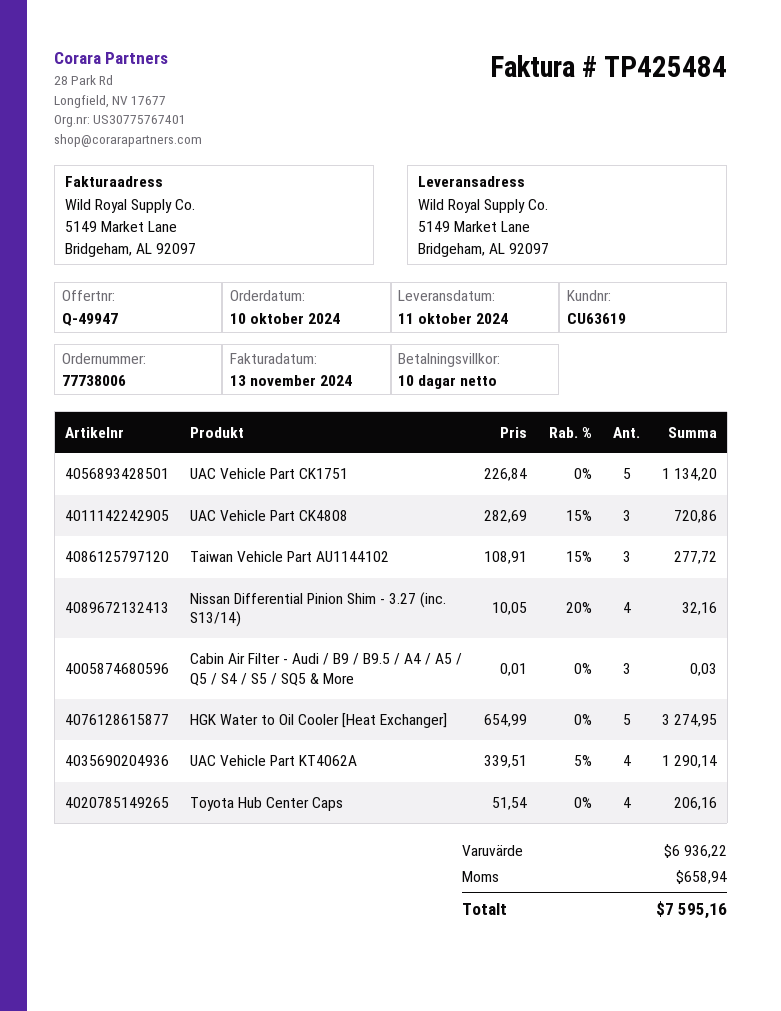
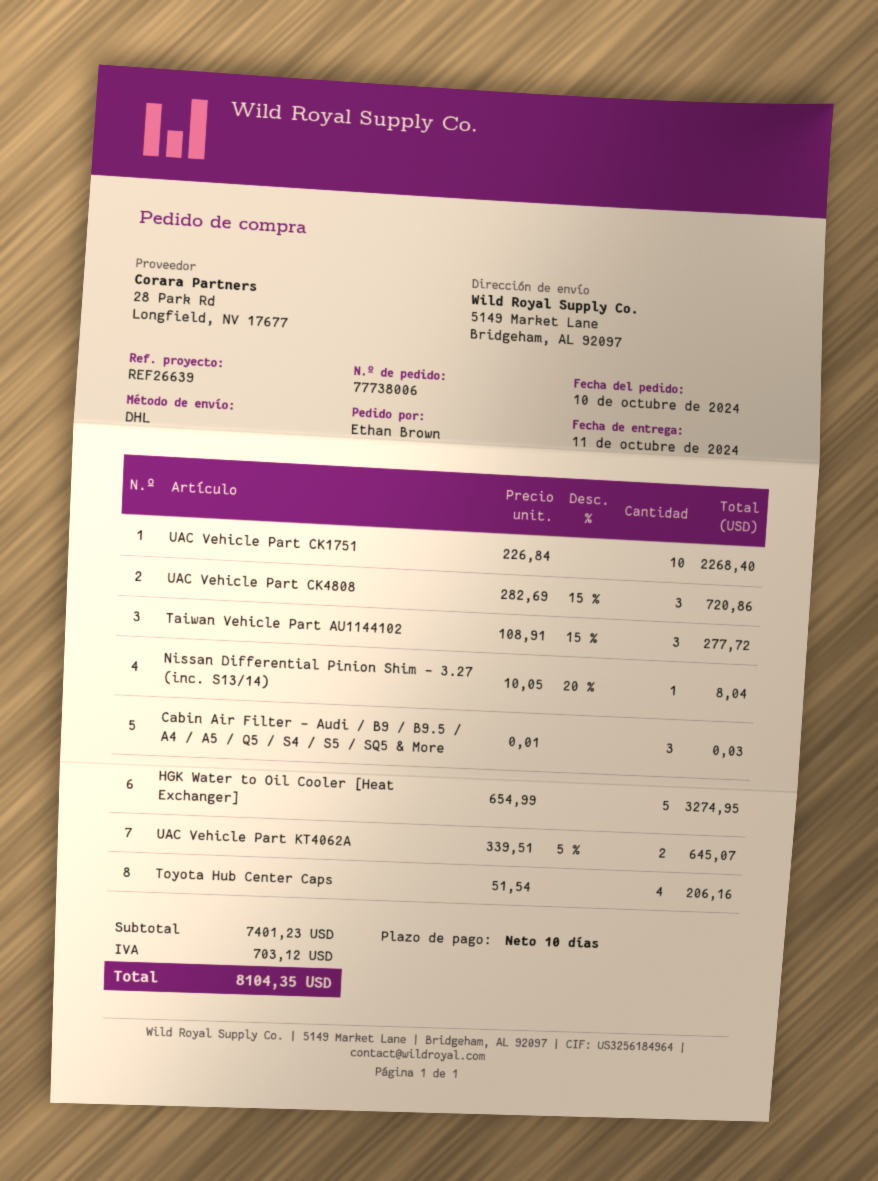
UAC Vehicle Part CK1751: 5 x 226.84 = 1134.20 -> 10 x 226.84 = 2268.40
Nissan Differential Pinion Shim - 3.27 (inc. S13/14): 4 x 10.05 - 20% = 32.16 -> 1 x 10.05 - 20% = 8.04
UAC Vehicle Part KT4062A: 4 x 339.51 - 5% = 1290.14 -> 2 x 339.51 - 5% = 645.07
subtotal: 6936.22 -> 7401.23
tax: 658.94 -> 703.12
total: 7595.16 -> 8104.35

